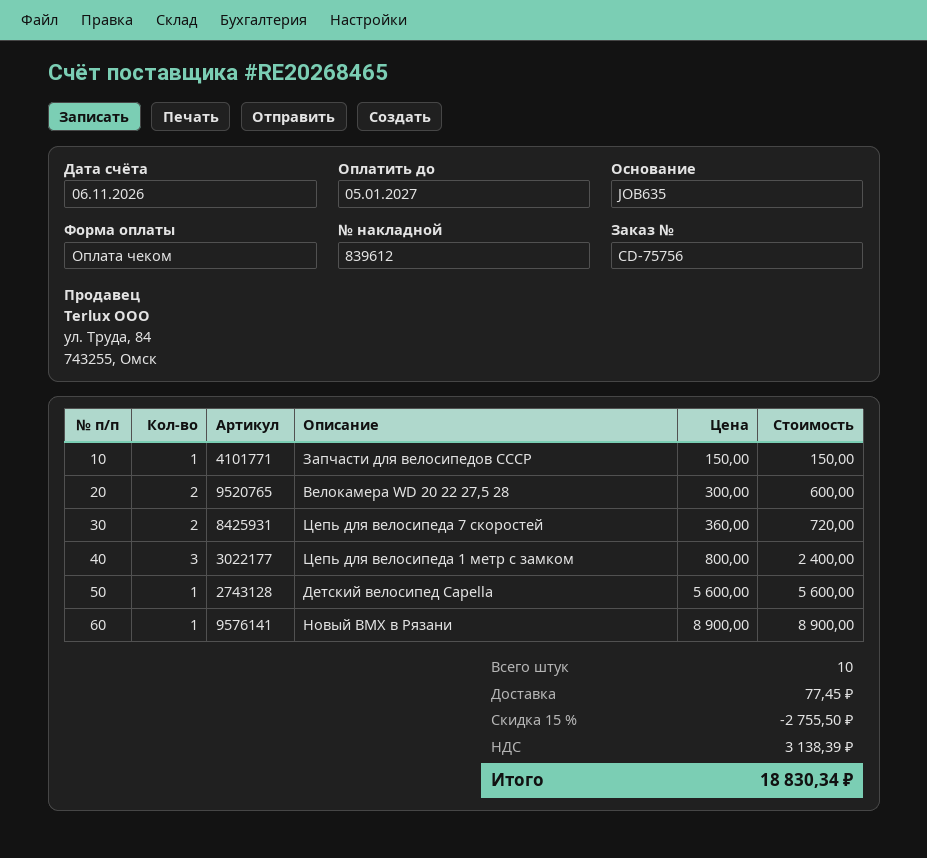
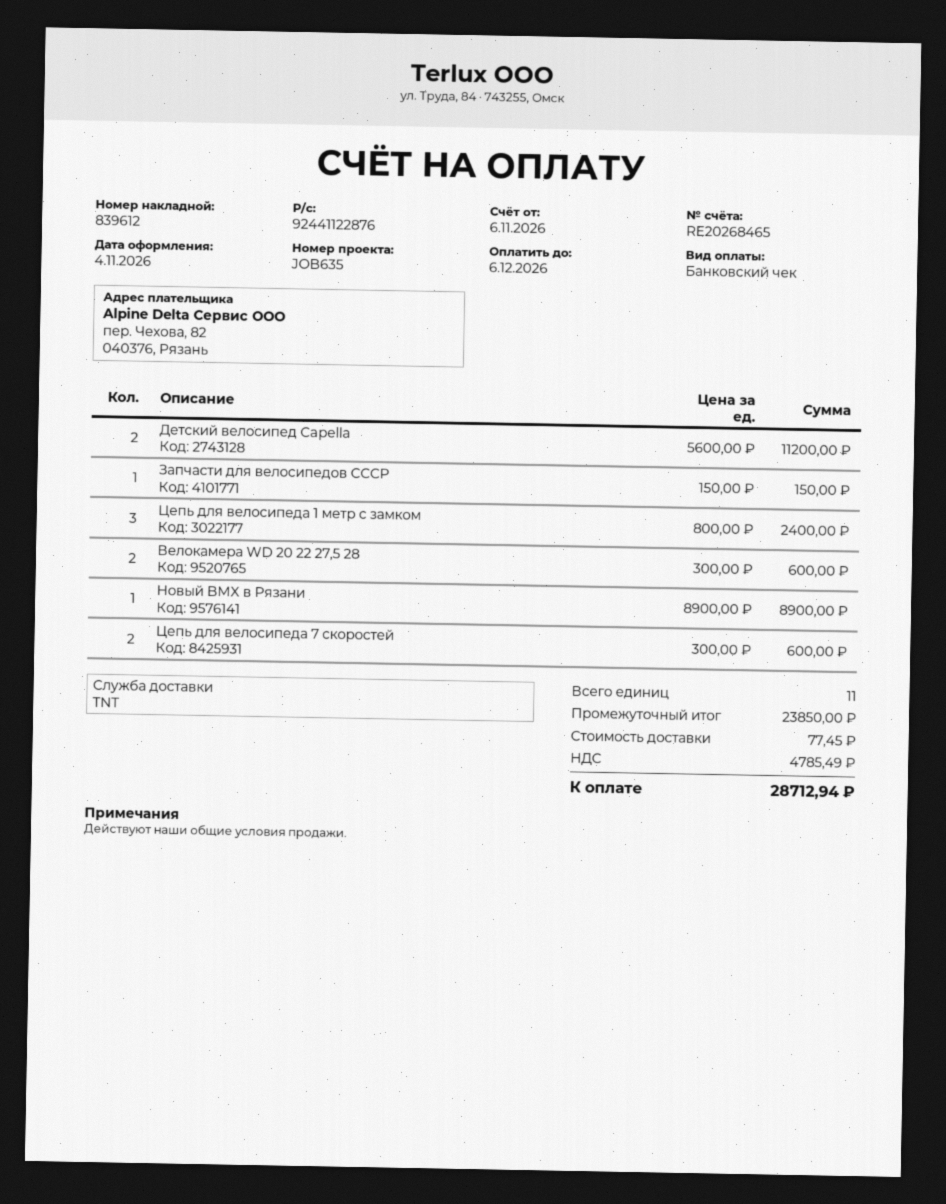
due date: 2027-01-05 -> 2026-12-06
Цепь для велосипеда 7 скоростей: 2 x 360.00 = 720.00 -> 2 x 300.00 = 600.00
Детский велосипед Capella: 1 x 5600.00 = 5600.00 -> 2 x 5600.00 = 11200.00
total quantity: 10 -> 11
discount: 15% = 2755.50 -> none
tax: 3138.39 -> 4785.49
total: 18830.34 -> 28712.94

